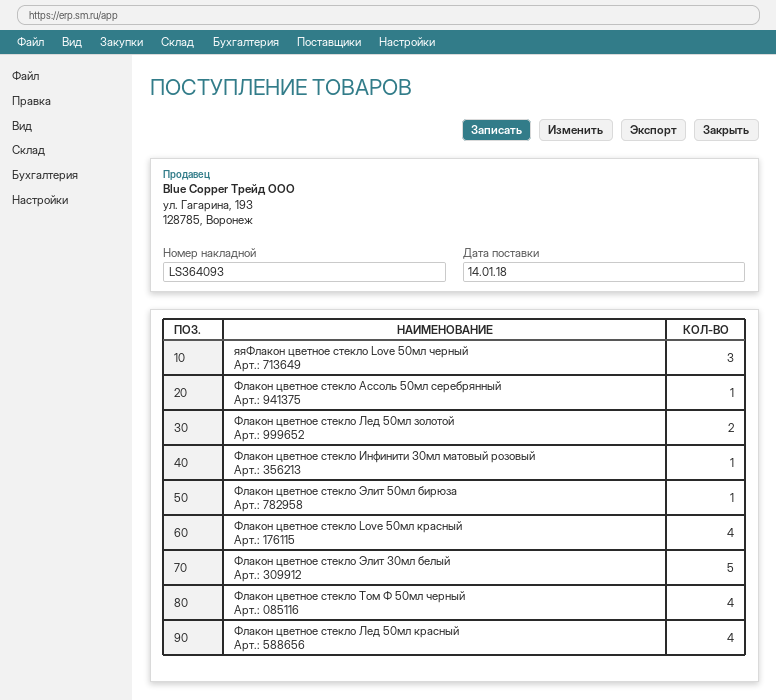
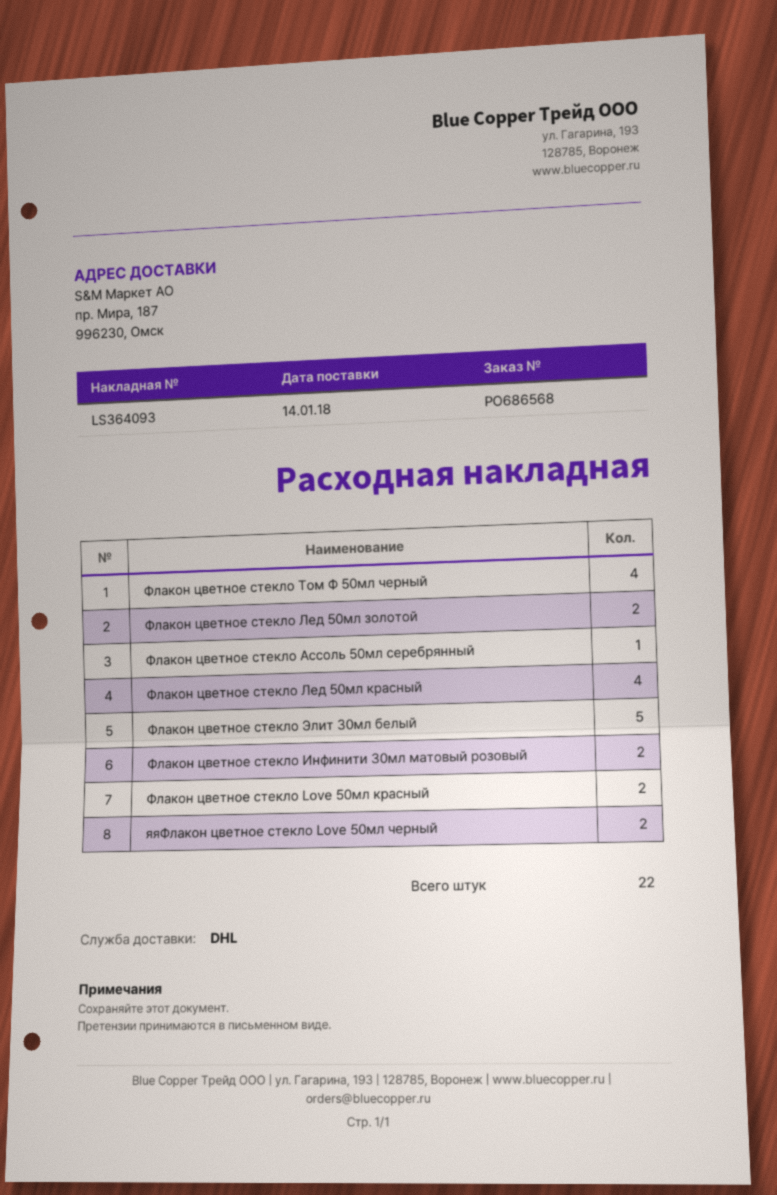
яяФлакон цветное стекло Love 50мл черный: 3 -> 2
Флакон цветное стекло Инфинити 30мл матовый розовый: 1 -> 2
Флакон цветное стекло Элит 50мл бирюза: 1 -> none
Флакон цветное стекло Love 50мл красный: 4 -> 2

